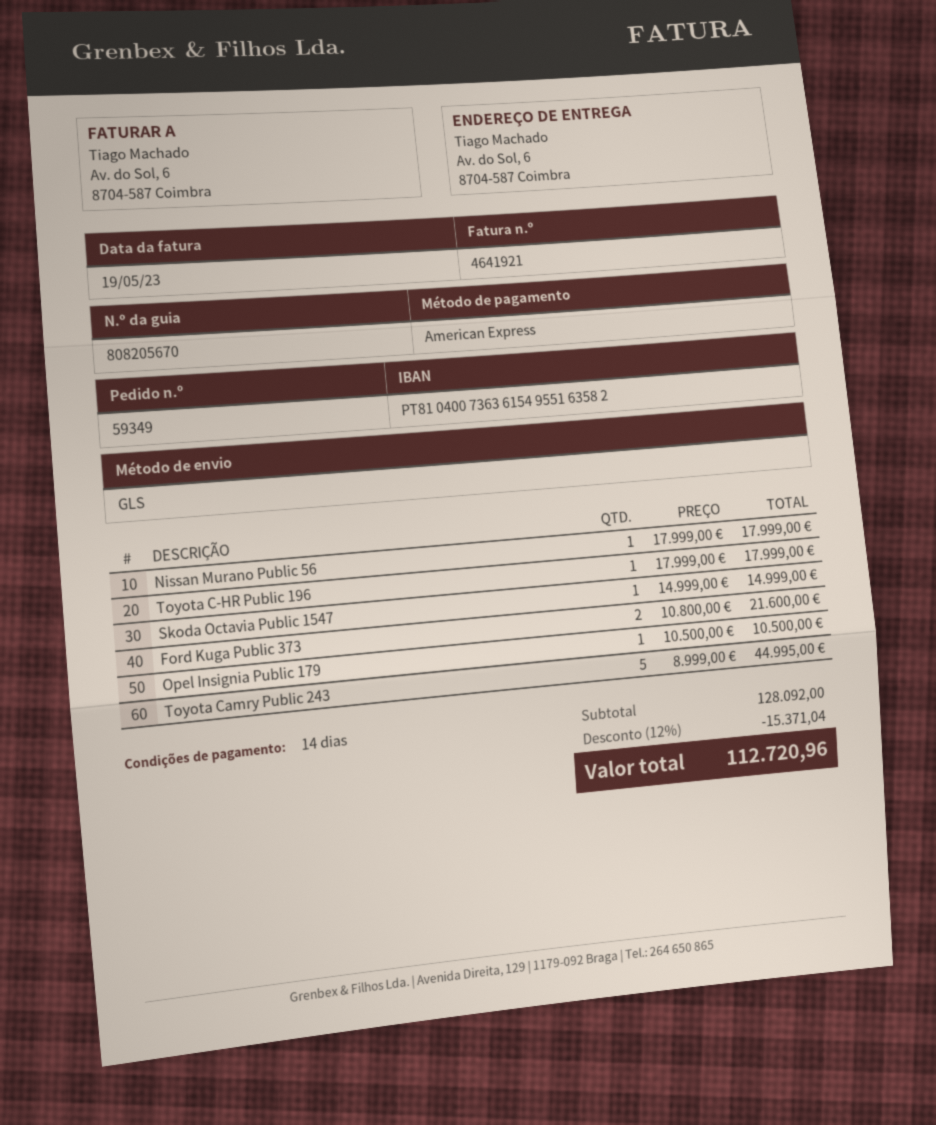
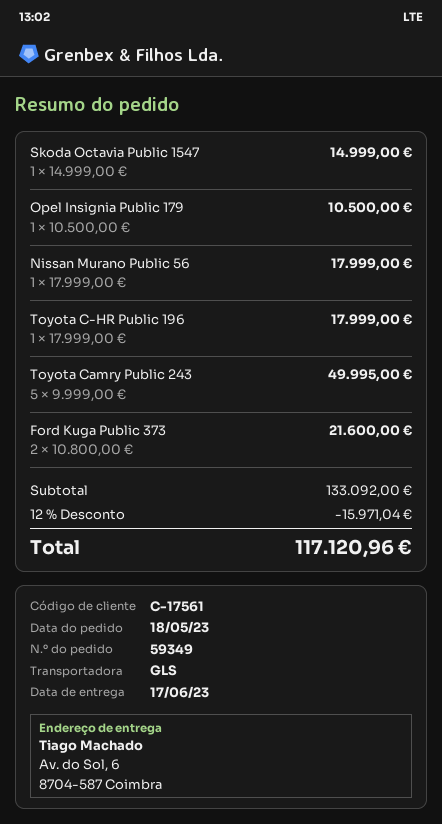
Toyota Camry Public 243: 5 x 8999.00 = 44995.00 -> 5 x 9999.00 = 49995.00
subtotal: 128092.00 -> 133092.00
discount: 12% = 15371.04 -> 12% = 15971.04
total: 112720.96 -> 117120.96

